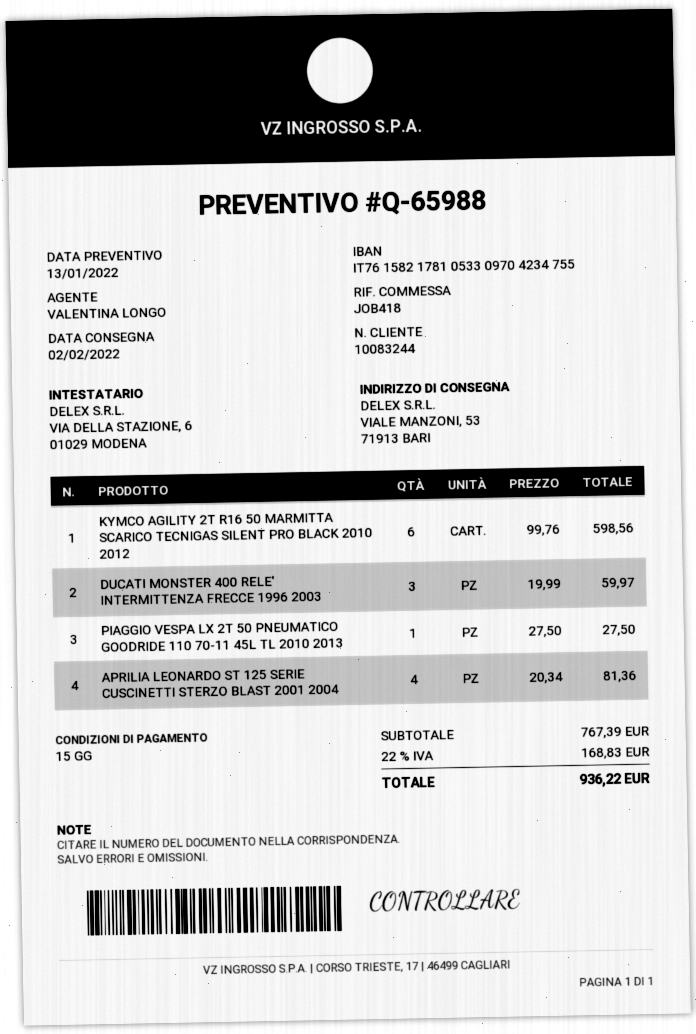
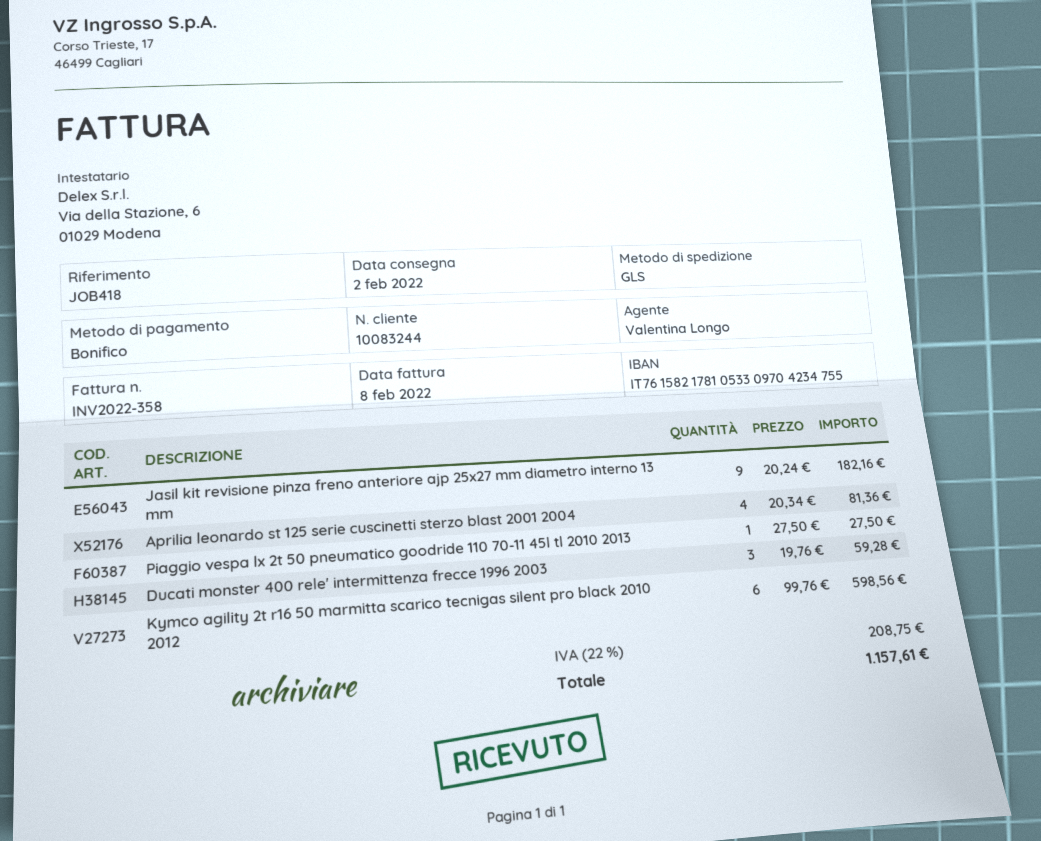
DUCATI MONSTER 400 RELE' INTERMITTENZA FRECCE 1996 2003: 3 x 19.99 = 59.97 -> 3 x 19.76 = 59.28
Jasil kit revisione pinza freno anteriore ajp 25x27 mm diametro interno 13 mm: none -> 9 x 20.24 = 182.16
tax: 22% = 168.83 -> 22% = 208.75
total: 936.22 -> 1157.61

